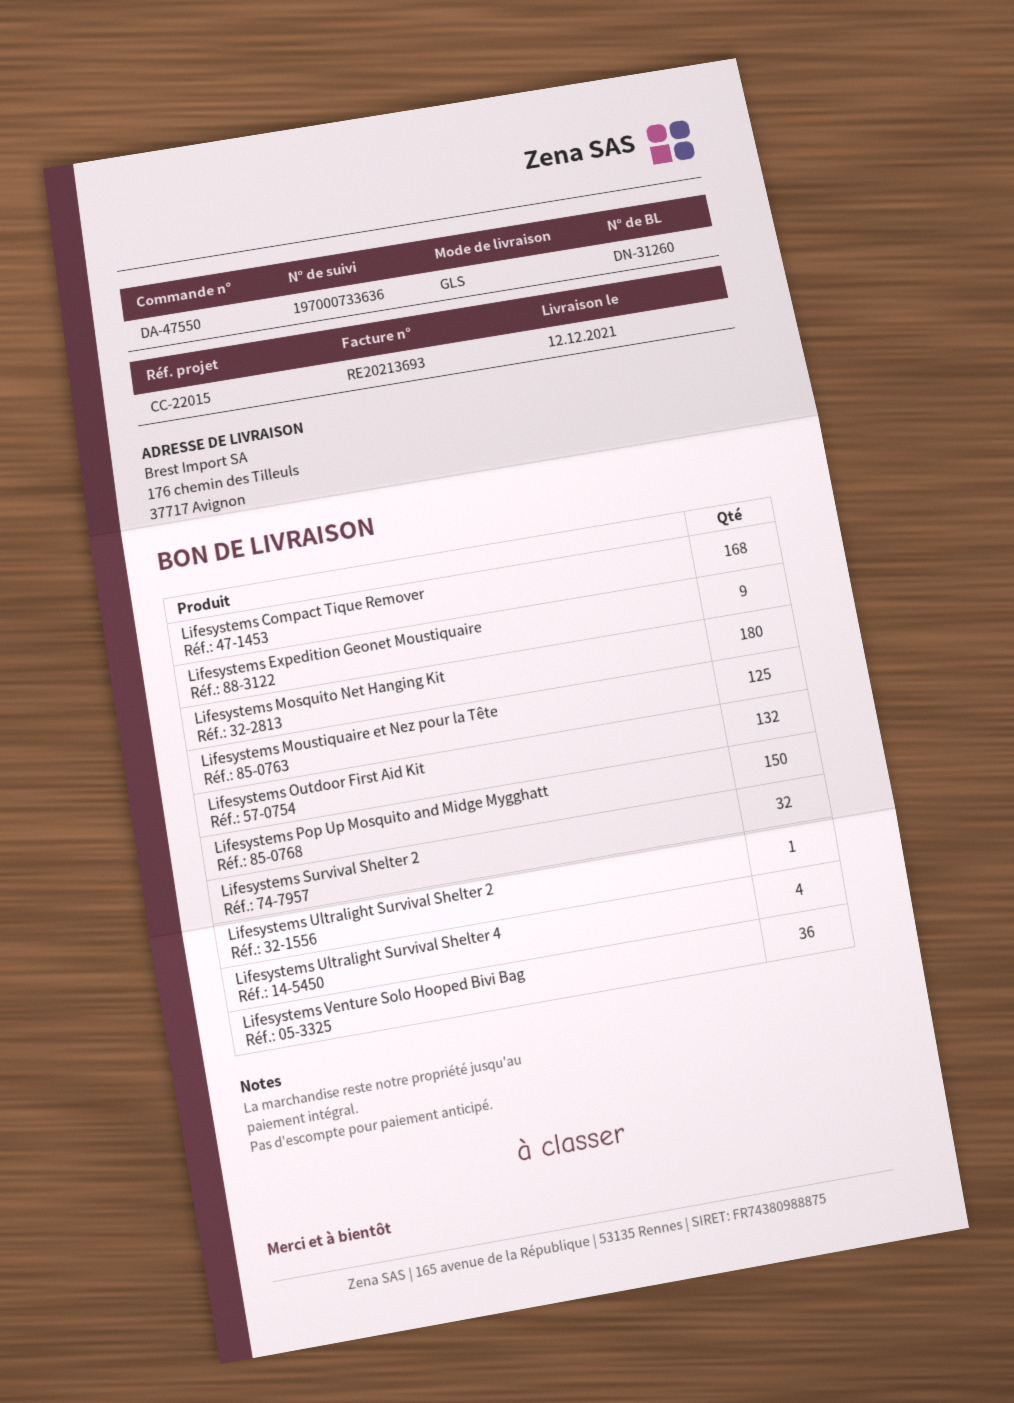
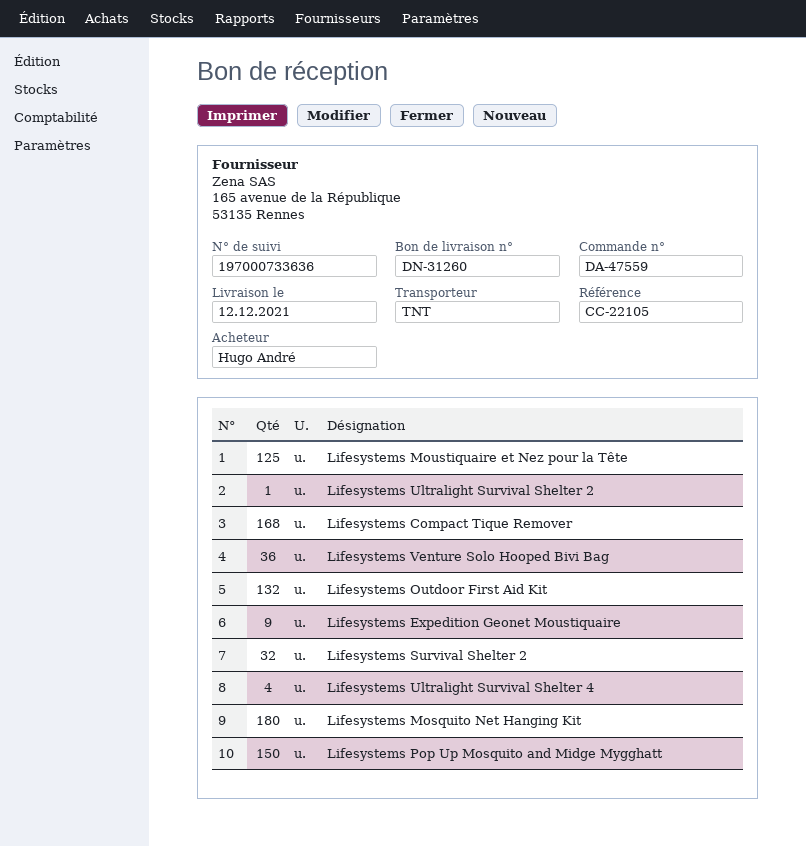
order number: DA-47550 -> DA-47559
reference: CC-22015 -> CC-22105
shipping method: GLS -> TNT

